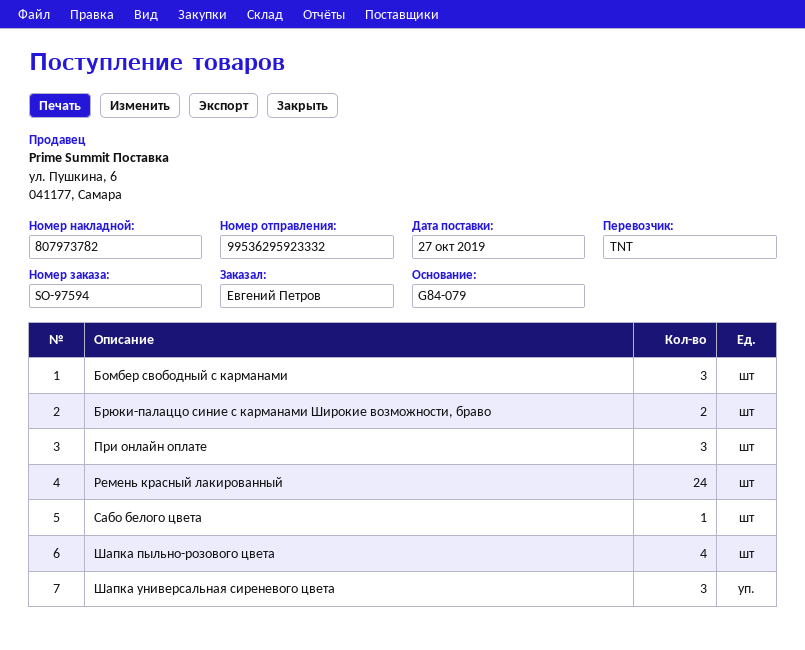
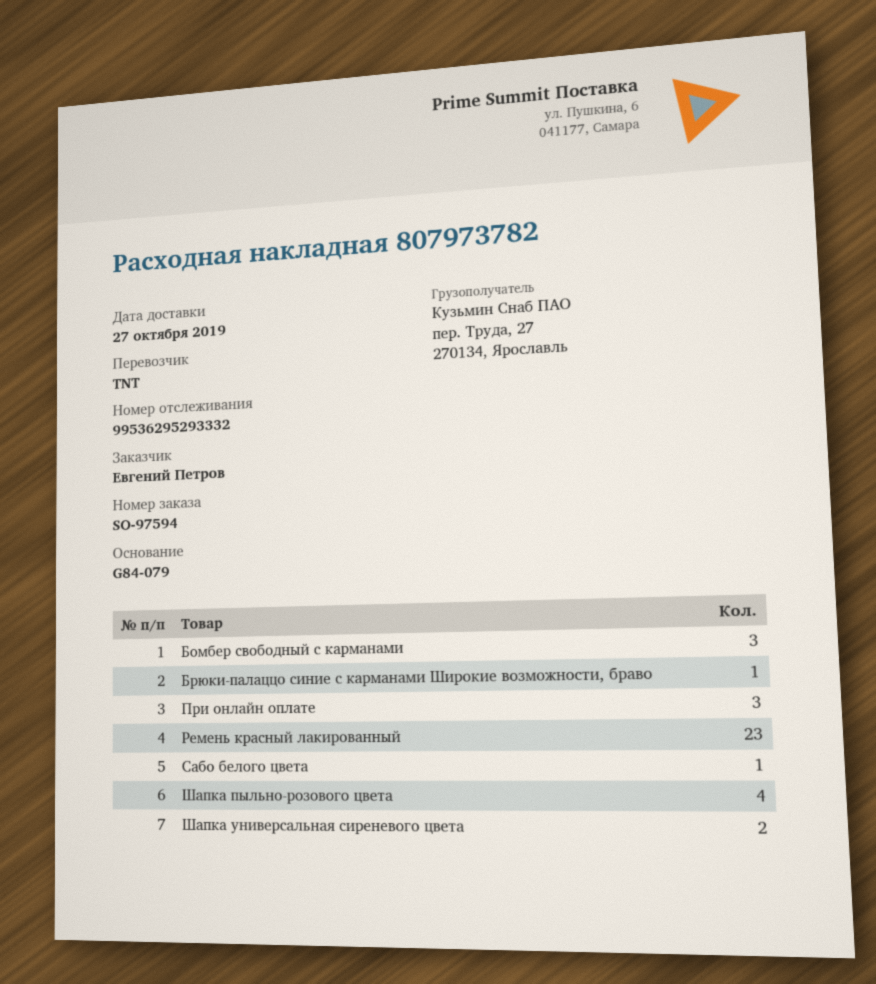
tracking number: 99536295923332 -> 99536295293332
Брюки-палаццо синие с карманами Широкие возможности, браво: 2 -> 1
Ремень красный лакированный: 24 -> 23
Шапка универсальная сиреневого цвета: 3 -> 2

